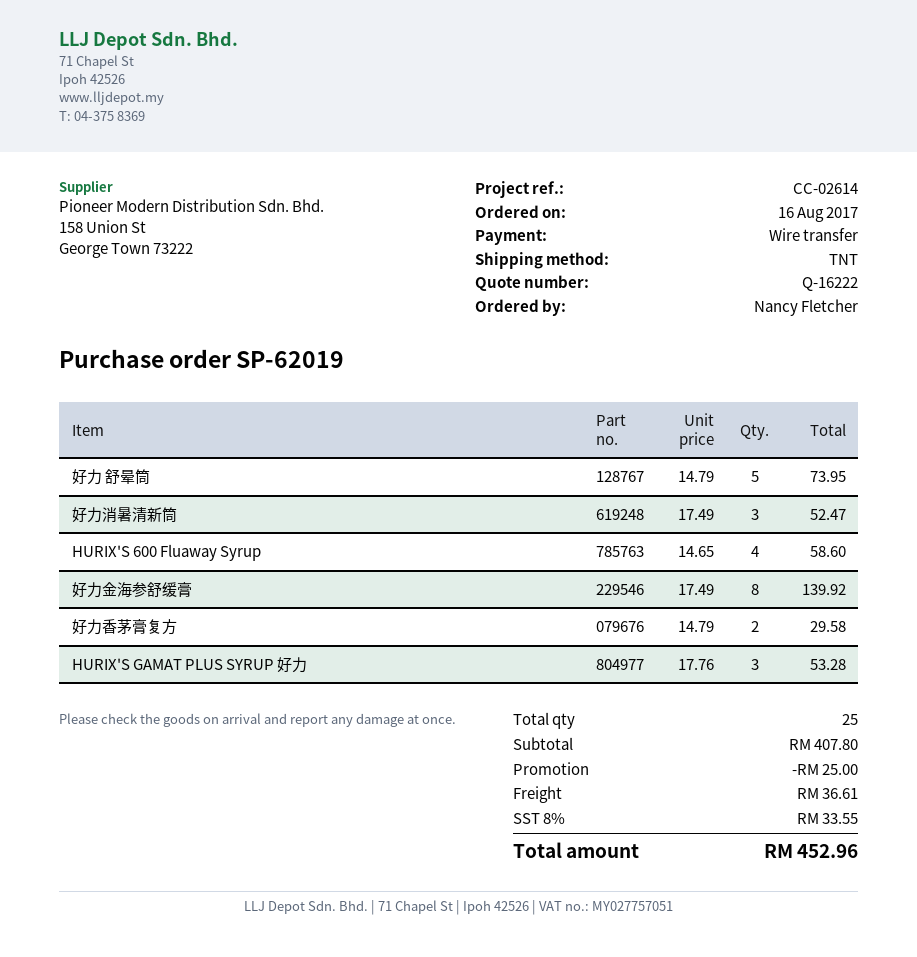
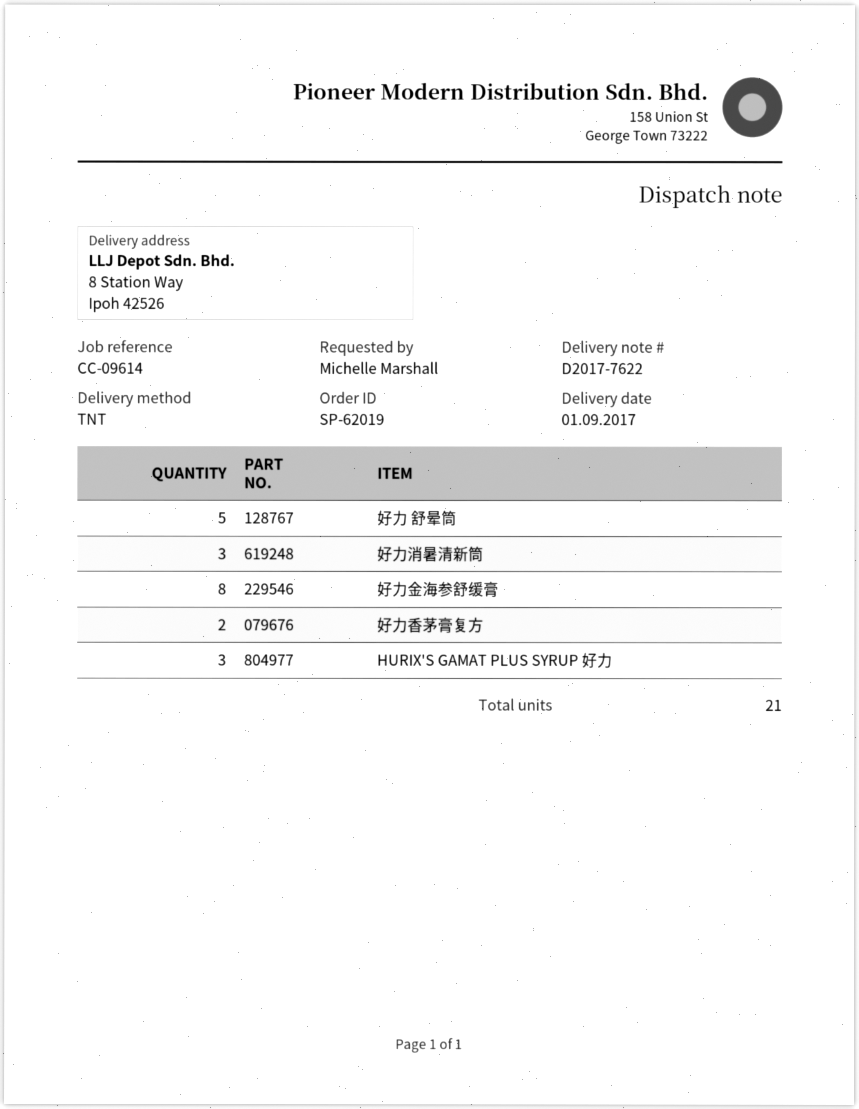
reference: CC-02614 -> CC-09614
ordered by: Nancy Fletcher -> Michelle Marshall
HURIX'S 600 Fluaway Syrup: 4 -> none
total quantity: 25 -> 21

